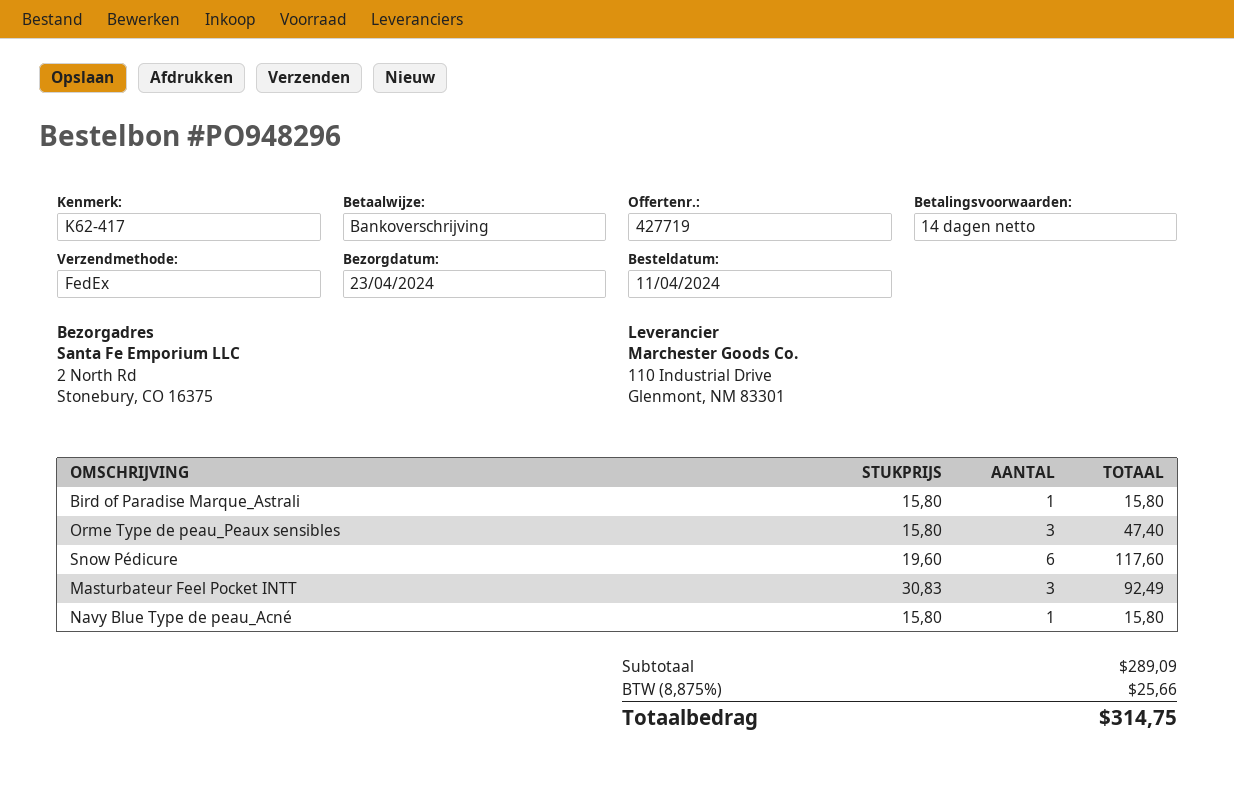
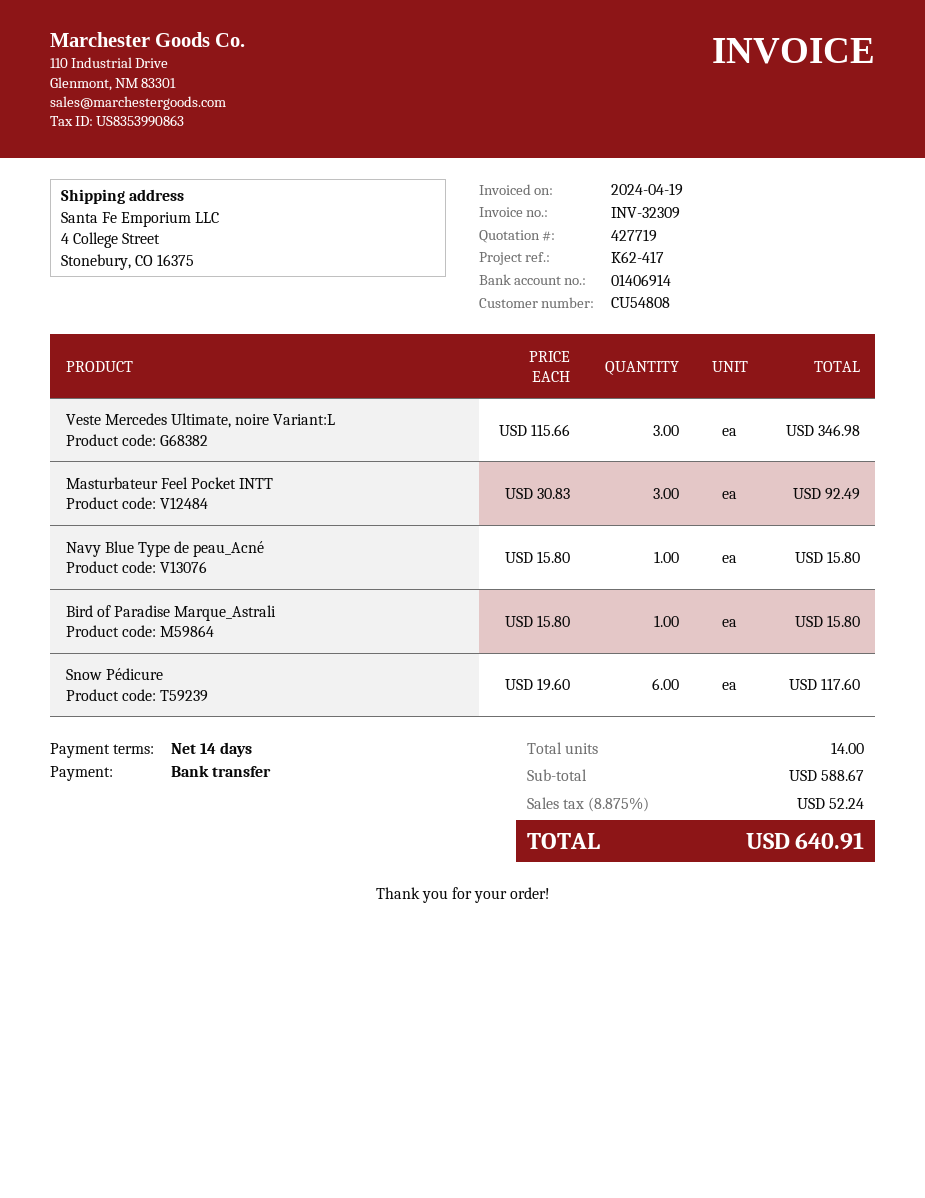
ship to: 2 North Rd, Stonebury, CO 16375 -> 4 College Street, Stonebury, CO 16375
Orme Type de peau_Peaux sensibles: 3 x 15.80 = 47.40 -> none
Veste Mercedes Ultimate, noire Variant:L: none -> 3 x 115.66 = 346.98
subtotal: 289.09 -> 588.67
tax: 8.875% = 25.66 -> 8.875% = 52.24
total: 314.75 -> 640.91

